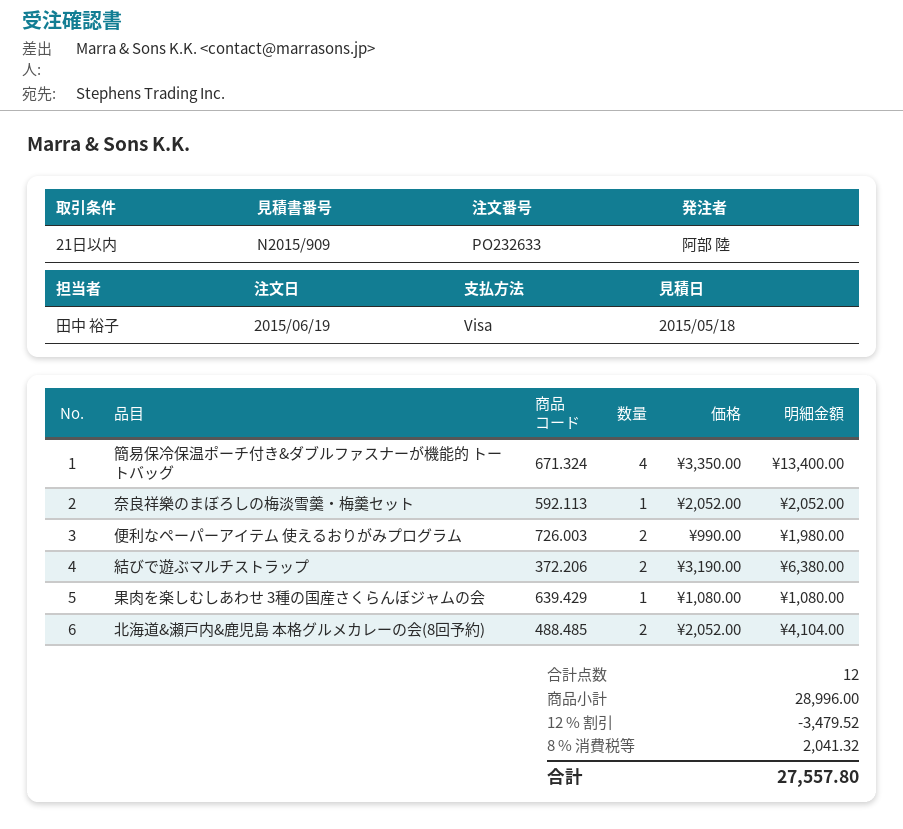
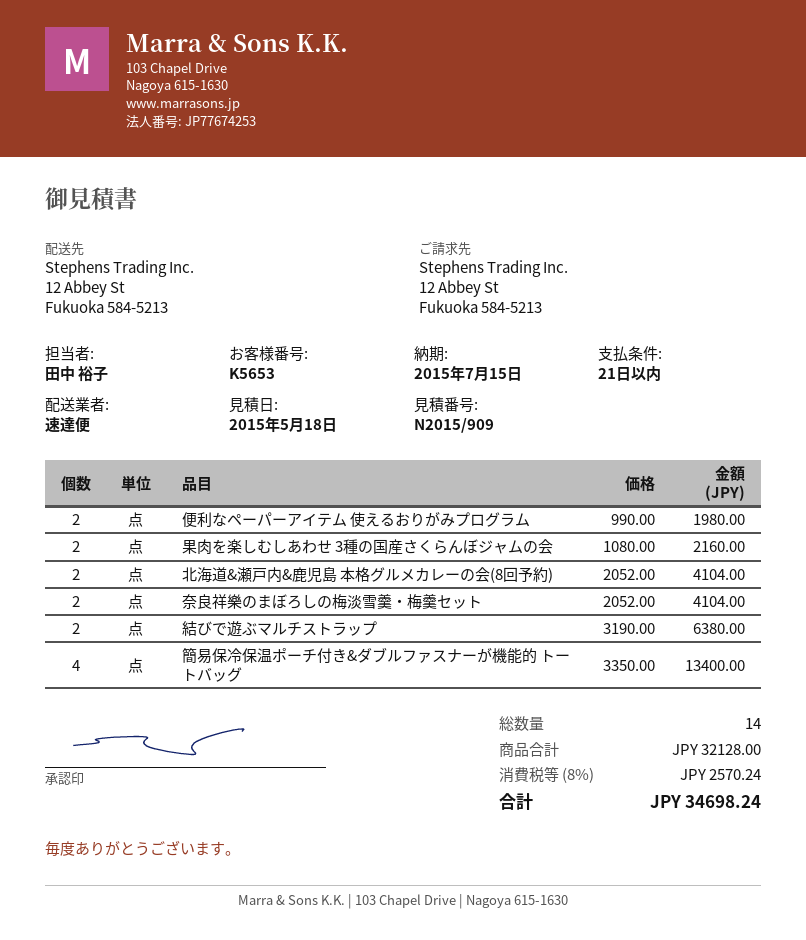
奈良祥樂のまぼろしの梅淡雪羹・梅羹セット: 1 x 2052.00 = 2052.00 -> 2 x 2052.00 = 4104.00
果肉を楽しむしあわせ 3種の国産さくらんぼジャムの会: 1 x 1080.00 = 1080.00 -> 2 x 1080.00 = 2160.00
total quantity: 12 -> 14
subtotal: 28996.00 -> 32128.00
discount: 12% = 3479.52 -> none
tax: 8% = 2041.32 -> 8% = 2570.24
total: 27557.80 -> 34698.24

